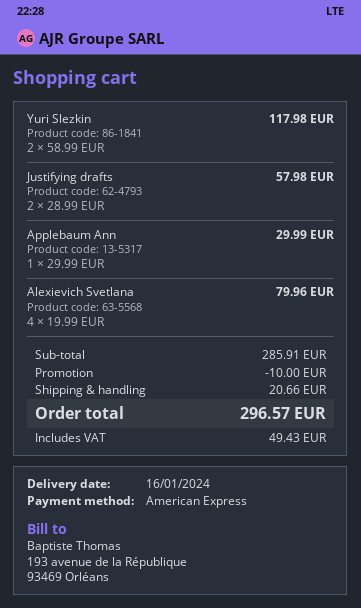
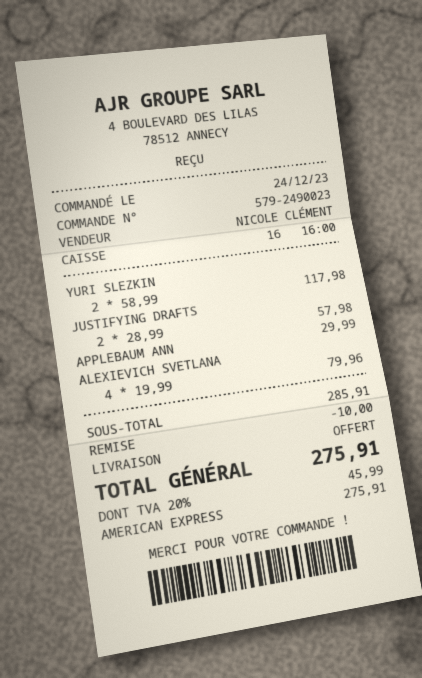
shipping: 20.66 -> 0.00
tax: 49.43 -> 45.99
total: 296.57 -> 275.91

